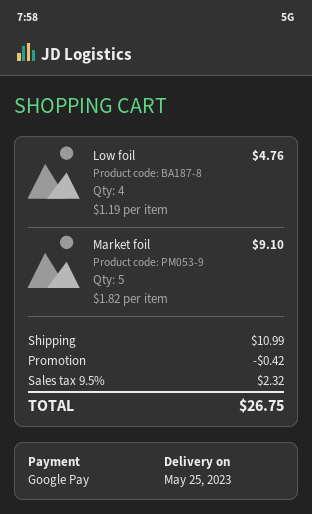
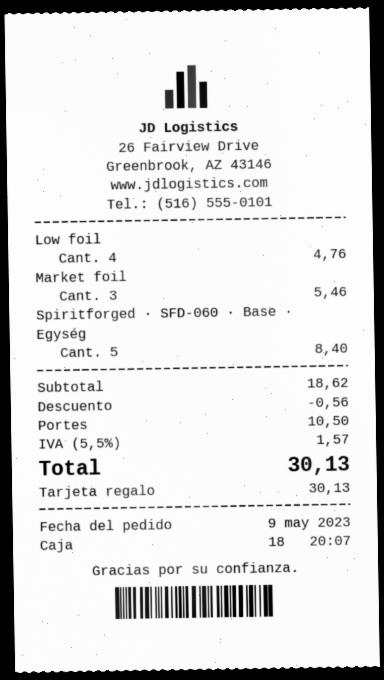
payment method: Google Pay -> gift card
Market foil: 5 for 9.10 -> 3 for 5.46
Spiritforged · SFD-060 · Base · Egység: none -> 5 for 8.40
discount: 0.42 -> 0.56
shipping: 10.99 -> 10.50
tax: 9.5% = 2.32 -> 5.5% = 1.57
total: 26.75 -> 30.13

